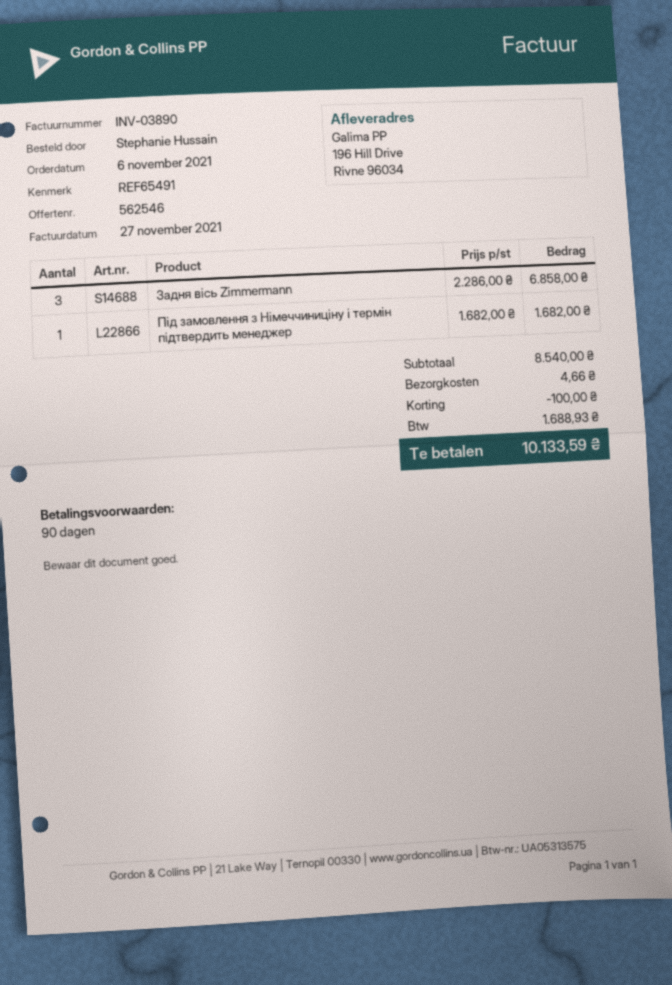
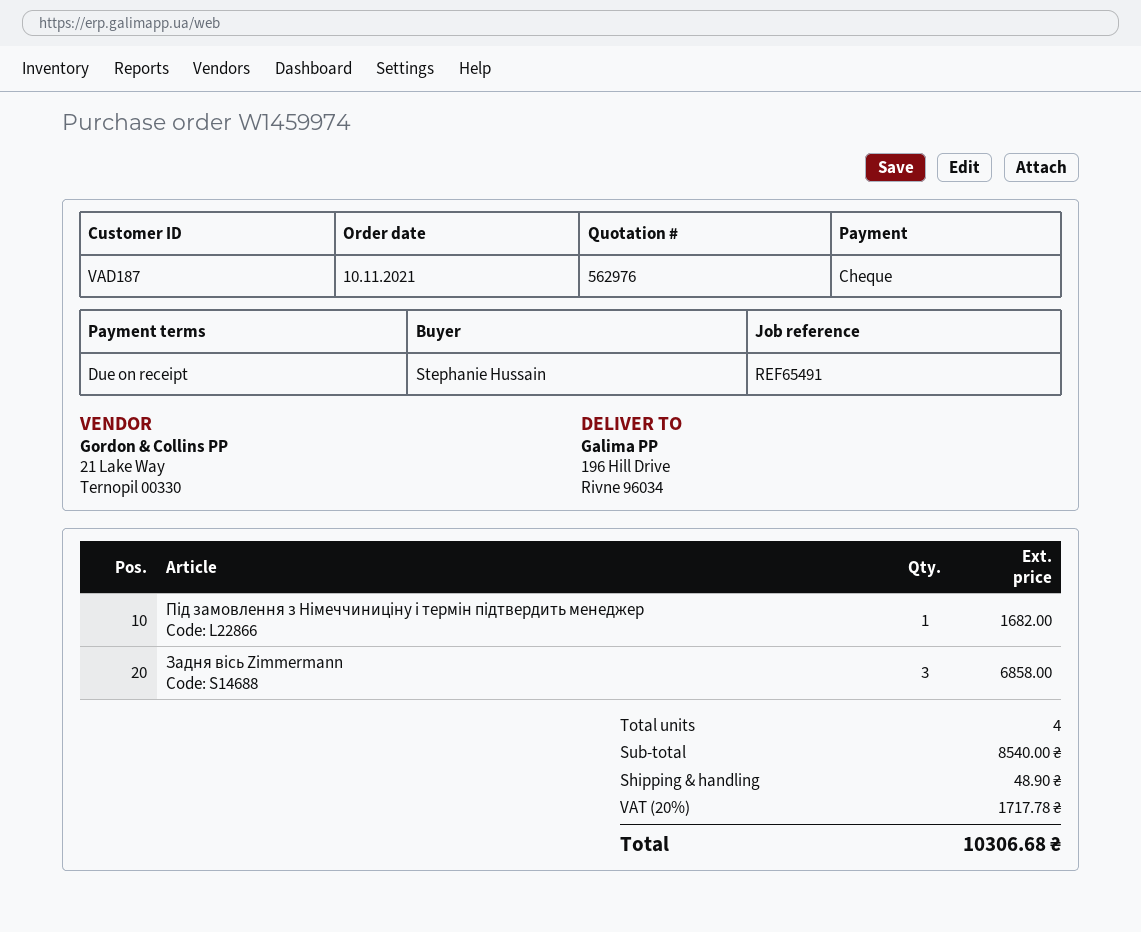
quote number: 562546 -> 562976
order date: 2021-11-06 -> 2021-11-10
payment terms: 90 days -> on receipt
discount: 100.00 -> none
shipping: 4.66 -> 48.90
tax: 1688.93 -> 1717.78
total: 10133.59 -> 10306.68

